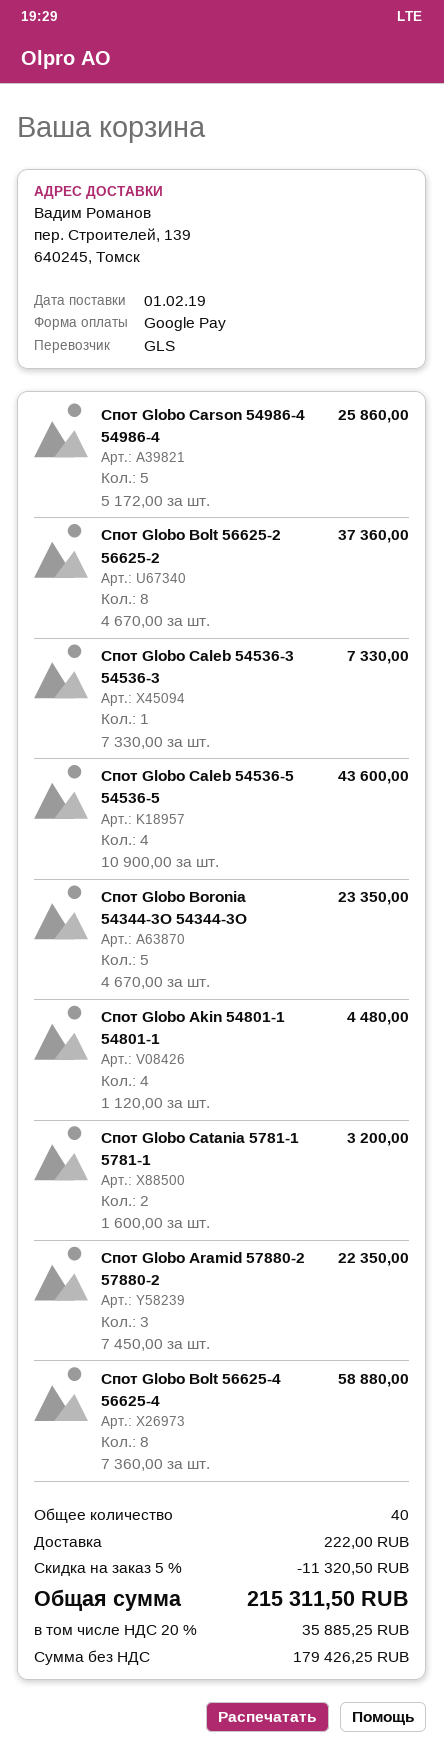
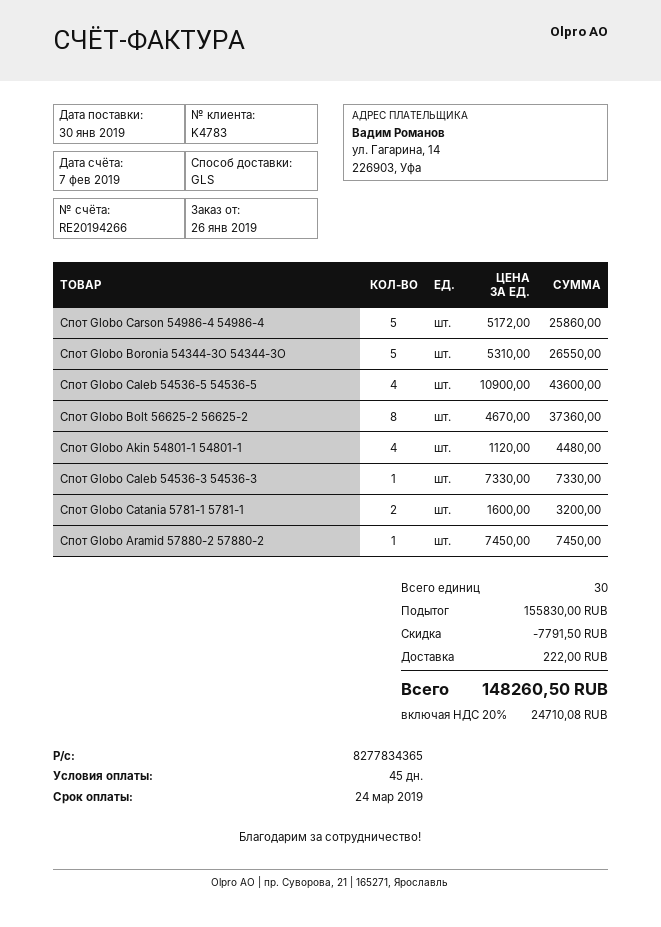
delivery date: 2019-02-01 -> 2019-01-30
Спот Globo Boronia 54344-3O 54344-3O: 5 x 4670.00 = 23350.00 -> 5 x 5310.00 = 26550.00
Спот Globo Aramid 57880-2 57880-2: 3 x 7450.00 = 22350.00 -> 1 x 7450.00 = 7450.00
Спот Globo Bolt 56625-4 56625-4: 8 x 7360.00 = 58880.00 -> none
total quantity: 40 -> 30
discount: 11320.50 -> 7791.50
tax: 20% = 35885.25 -> 20% = 24710.08
total: 215311.50 -> 148260.50

